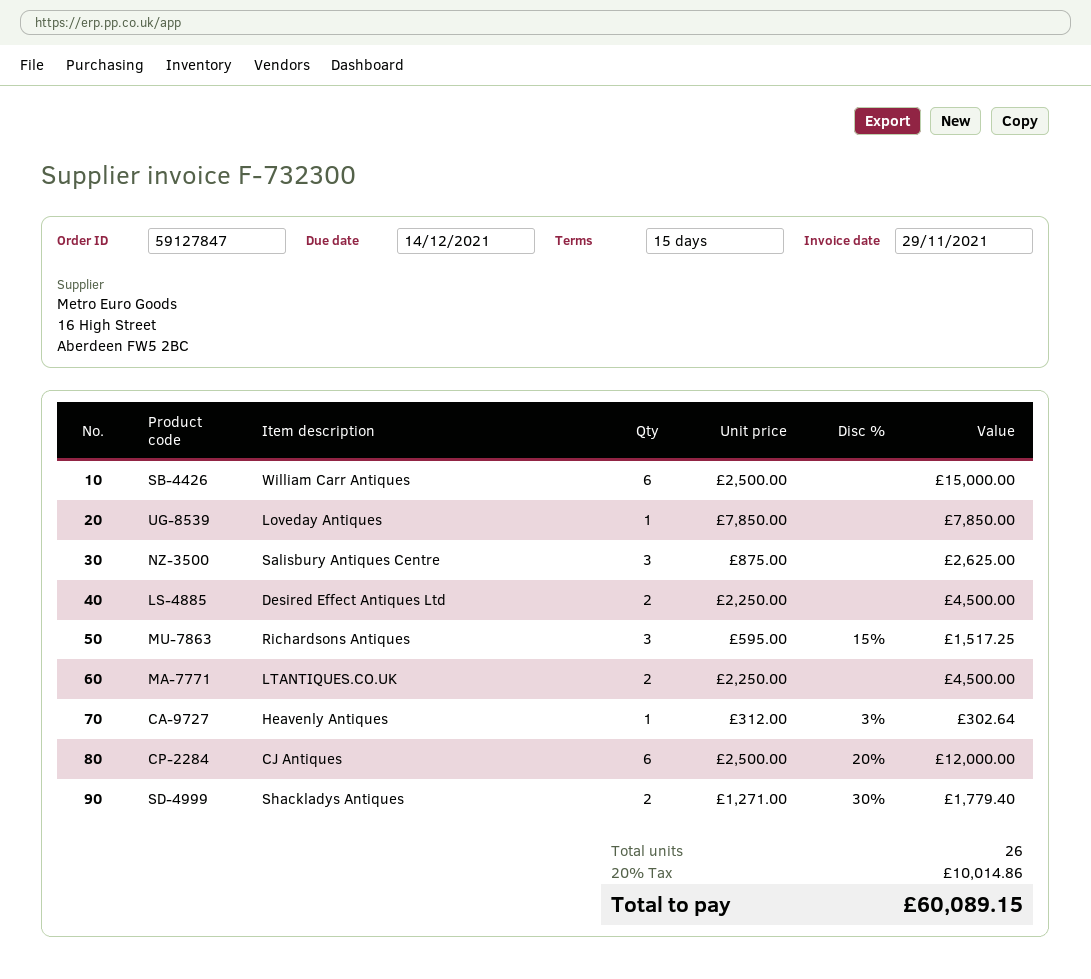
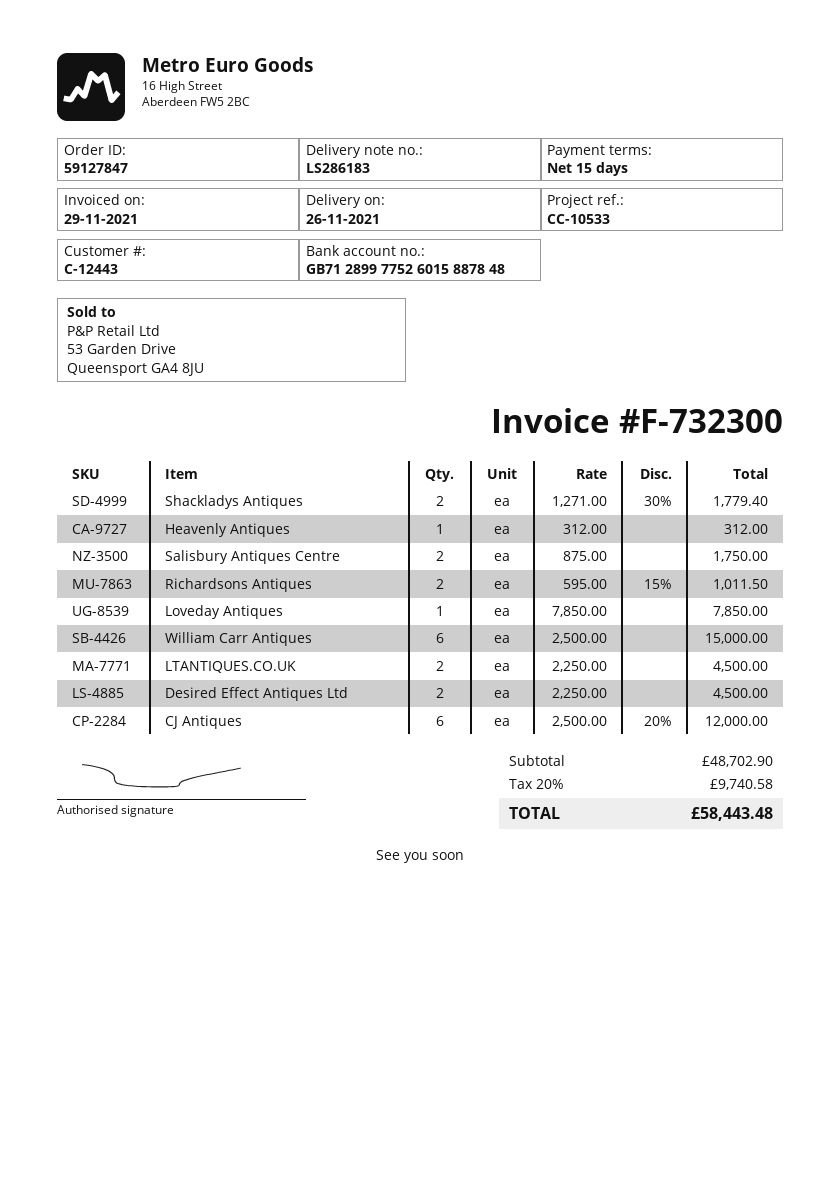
Salisbury Antiques Centre: 3 x 875.00 = 2625.00 -> 2 x 875.00 = 1750.00
Richardsons Antiques: 3 x 595.00 - 15% = 1517.25 -> 2 x 595.00 - 15% = 1011.50
Heavenly Antiques: 1 x 312.00 - 3% = 302.64 -> 1 x 312.00 = 312.00
tax: 20% = 10014.86 -> 20% = 9740.58
total: 60089.15 -> 58443.48

